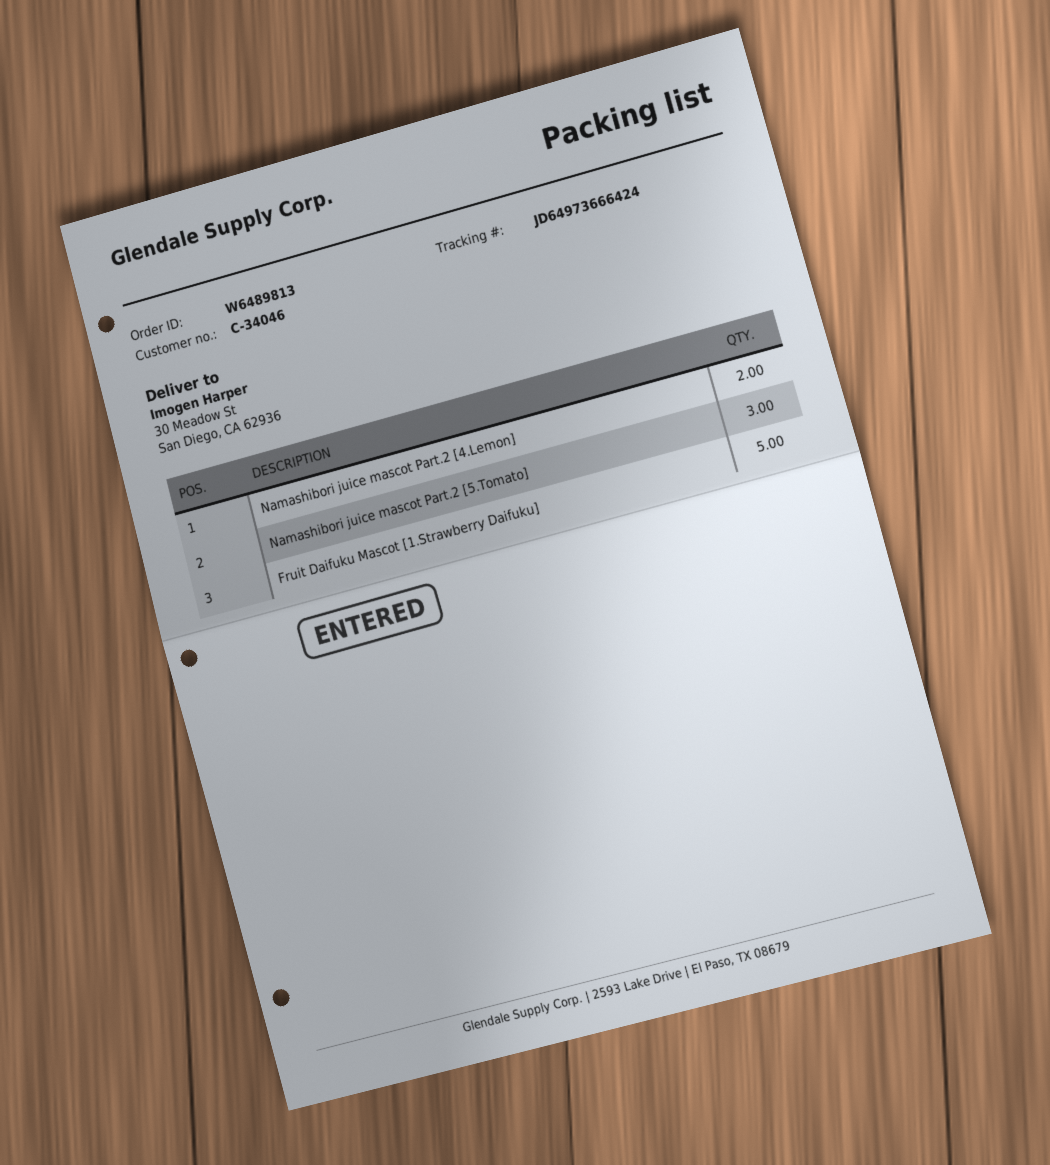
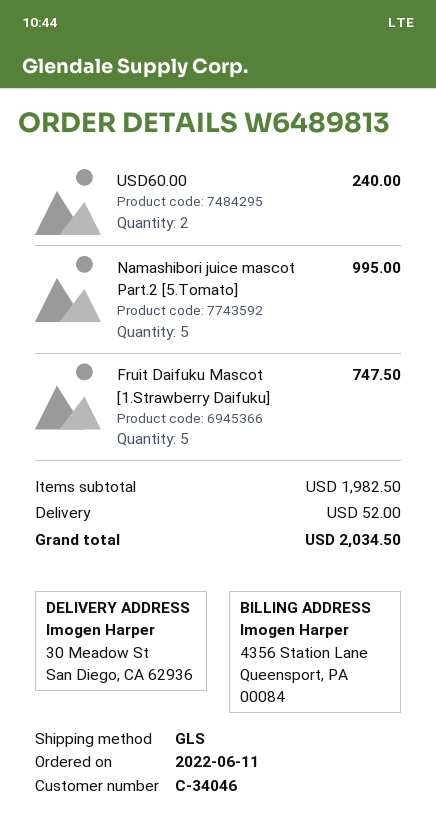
Namashibori juice mascot Part.2 [4.Lemon]: 2 -> none
Namashibori juice mascot Part.2 [5.Tomato]: 3 -> 5
USD60.00: none -> 2

